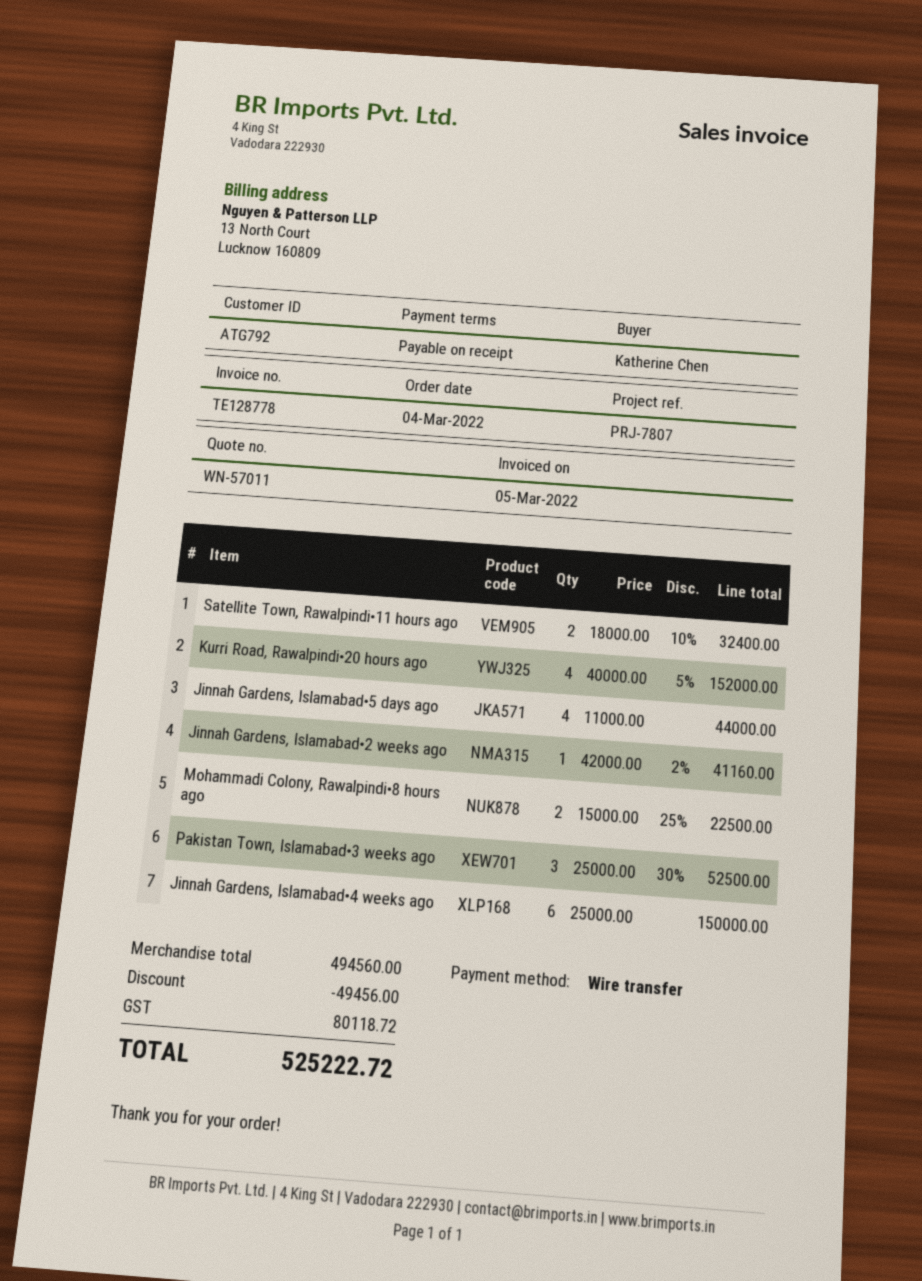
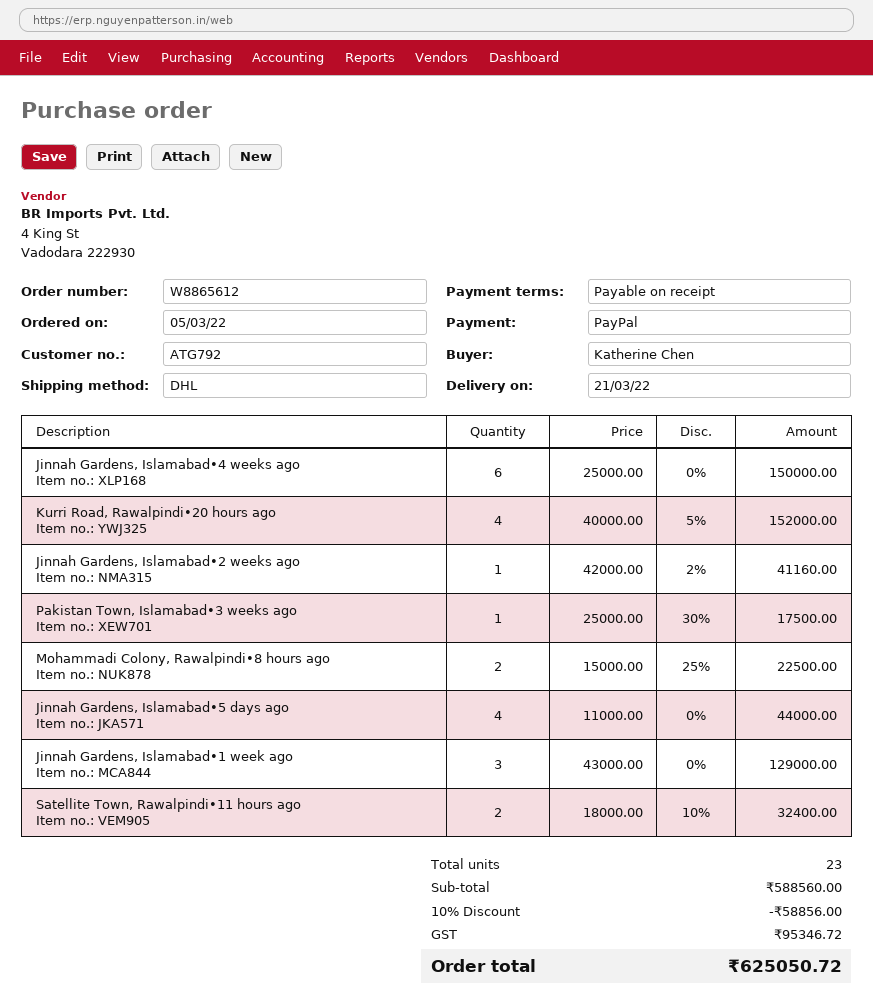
order date: 2022-03-04 -> 2022-03-05
payment method: bank transfer -> PayPal
Pakistan Town, Islamabad•3 weeks ago: 3 x 25000.00 - 30% = 52500.00 -> 1 x 25000.00 - 30% = 17500.00
Jinnah Gardens, Islamabad•1 week ago: none -> 3 x 43000.00 = 129000.00
subtotal: 494560.00 -> 588560.00
discount: 49456.00 -> 58856.00
tax: 80118.72 -> 95346.72
total: 525222.72 -> 625050.72

